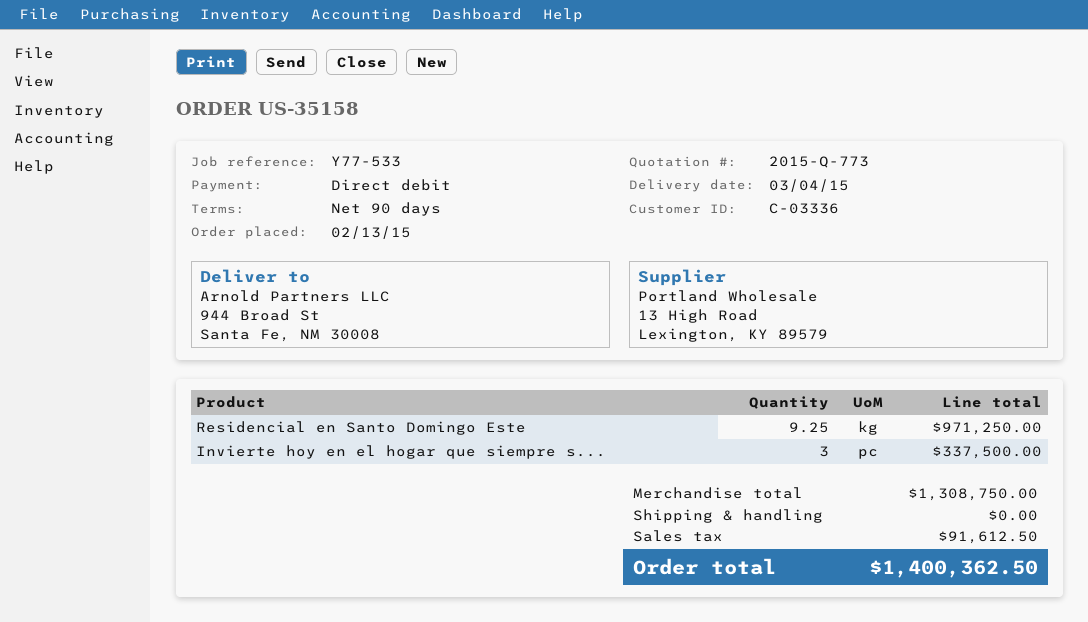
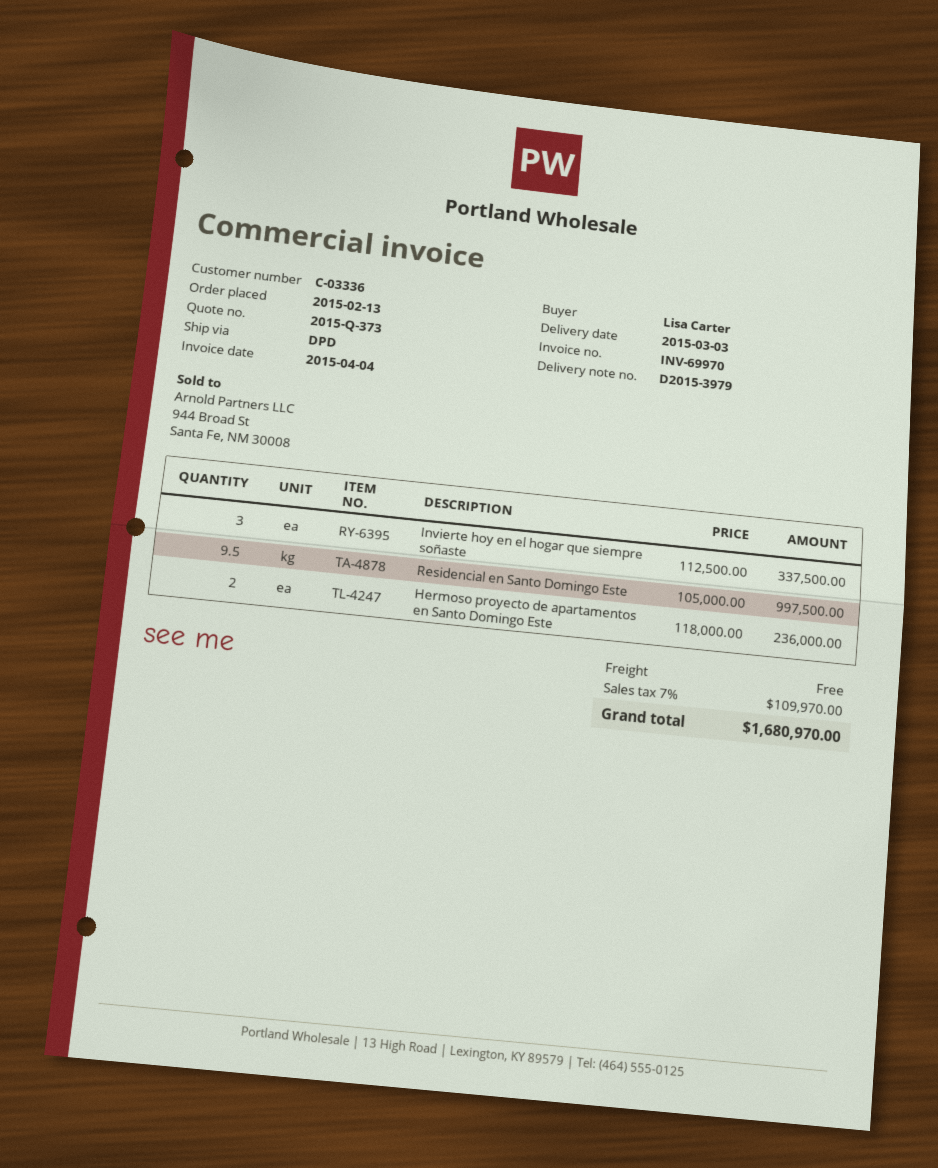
quote number: 2015-Q-773 -> 2015-Q-373
delivery date: 2015-03-04 -> 2015-03-03
Residencial en Santo Domingo Este: 9.25 for 971250.00 -> 9.5 for 997500.00
Hermoso proyecto de apartamentos en Santo Domingo Este: none -> 2 for 236000.00
tax: 91612.50 -> 109970.00
total: 1400362.50 -> 1680970.00

